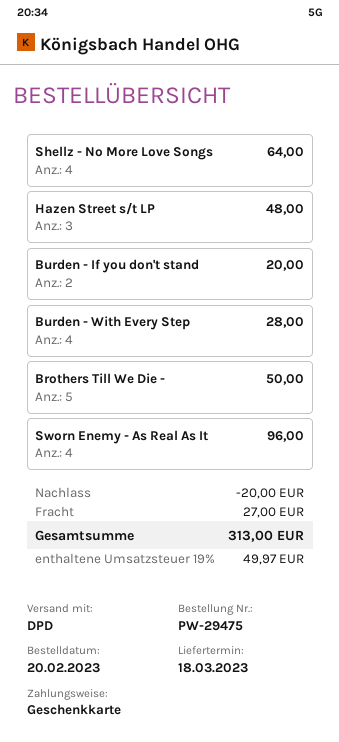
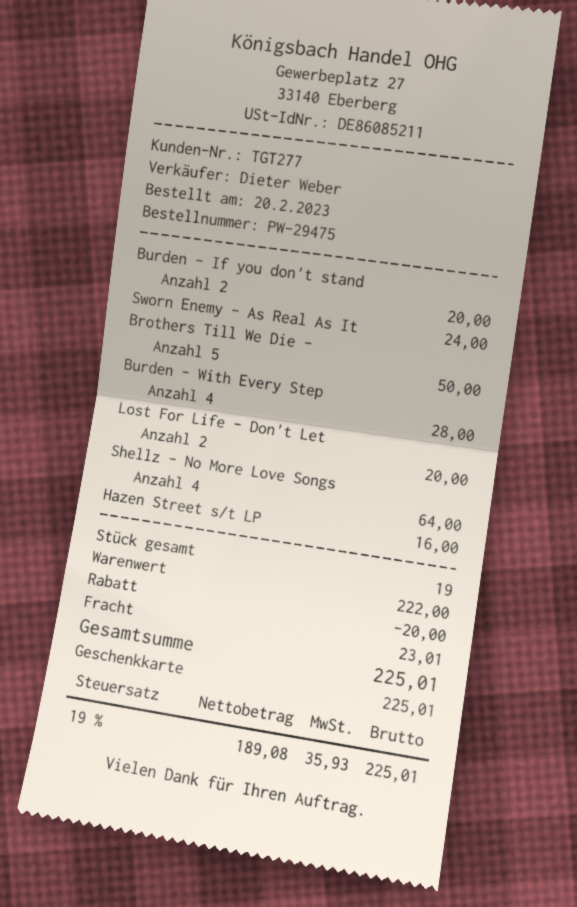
Hazen Street s/t LP: 3 for 48.00 -> 1 for 16.00
Sworn Enemy - As Real As It: 4 for 96.00 -> 1 for 24.00
Lost For Life - Don't Let: none -> 2 for 20.00
shipping: 27.00 -> 23.01
tax: 19% = 49.97 -> 19% = 35.93
total: 313.00 -> 225.01

